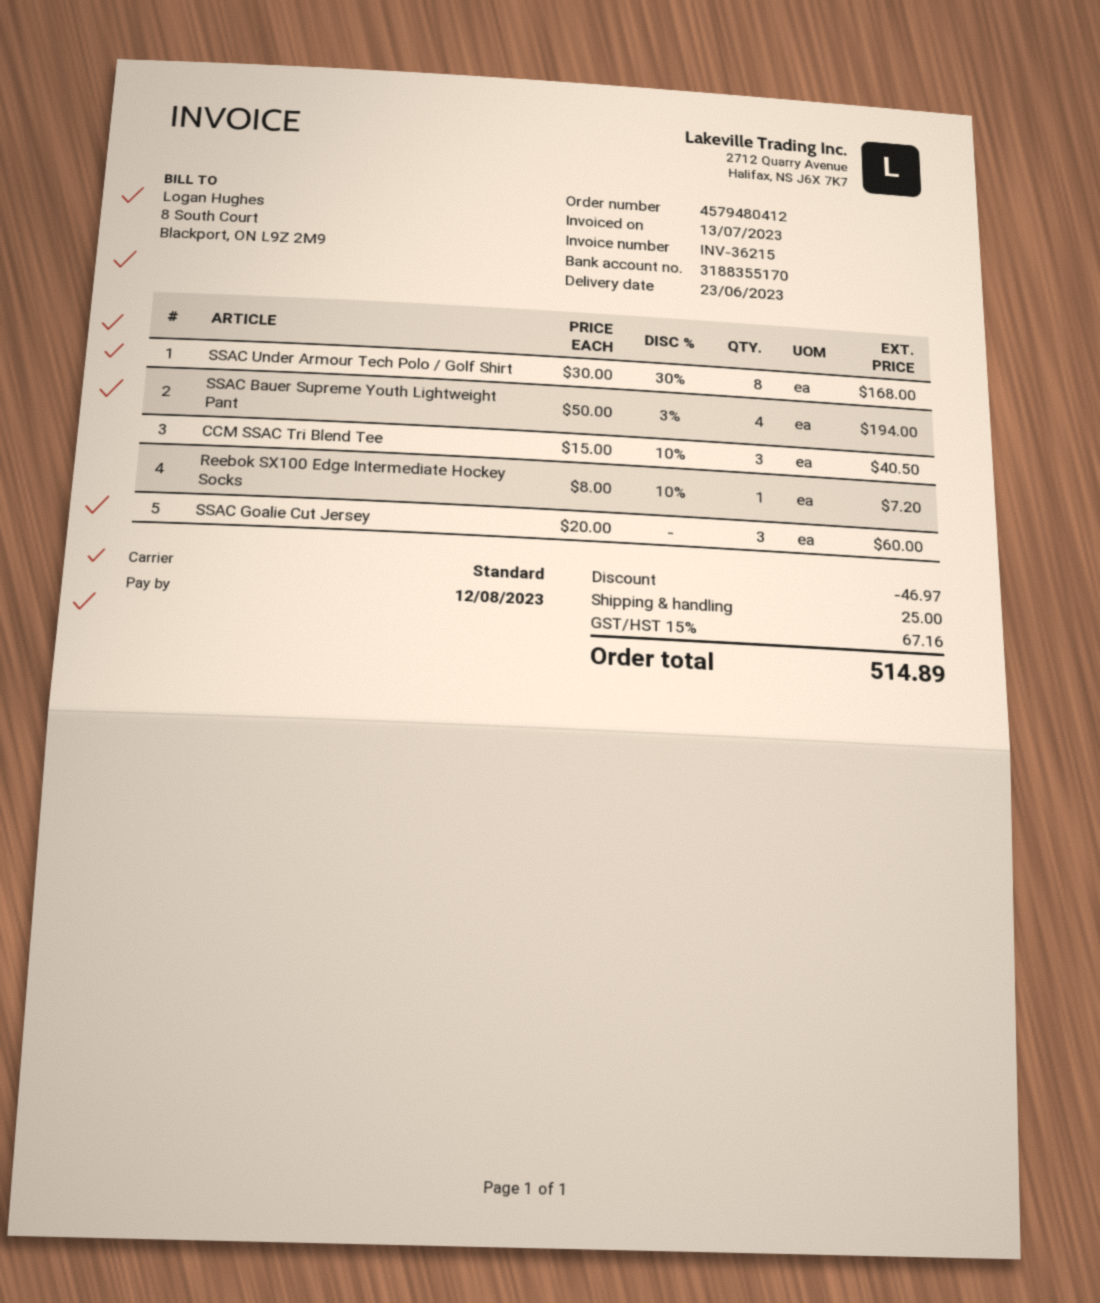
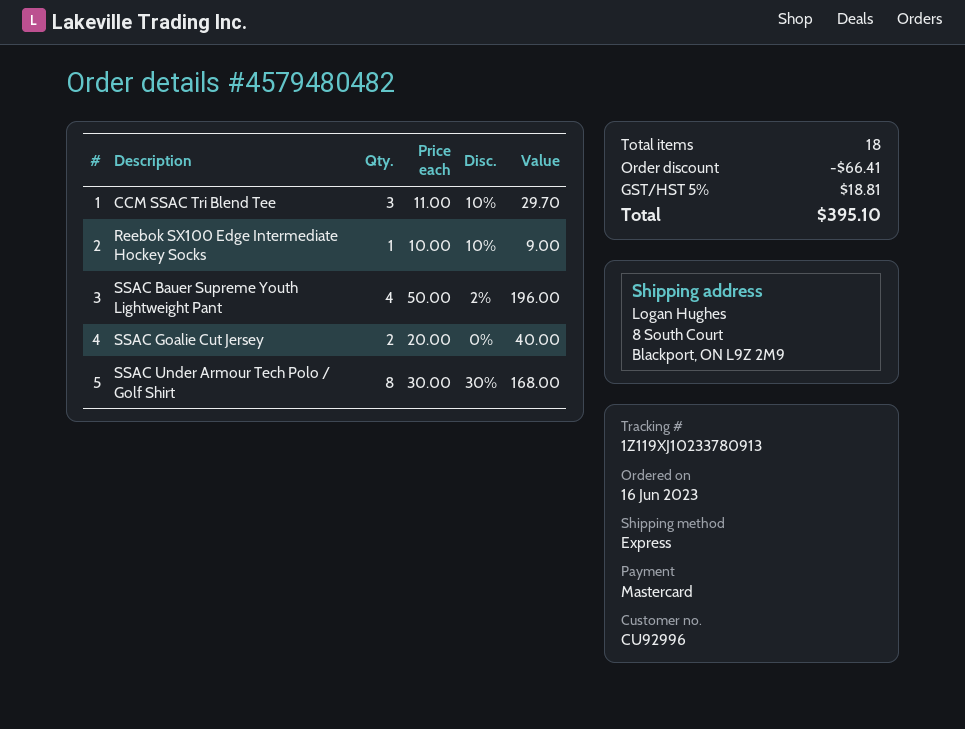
order number: 4579480412 -> 4579480482
shipping method: standard -> express
SSAC Bauer Supreme Youth Lightweight Pant: 4 x 50.00 - 3% = 194.00 -> 4 x 50.00 - 2% = 196.00
CCM SSAC Tri Blend Tee: 3 x 15.00 - 10% = 40.50 -> 3 x 11.00 - 10% = 29.70
Reebok SX100 Edge Intermediate Hockey Socks: 1 x 8.00 - 10% = 7.20 -> 1 x 10.00 - 10% = 9.00
SSAC Goalie Cut Jersey: 3 x 20.00 = 60.00 -> 2 x 20.00 = 40.00
discount: 46.97 -> 66.41
shipping: 25.00 -> none
tax: 15% = 67.16 -> 5% = 18.81
total: 514.89 -> 395.10

